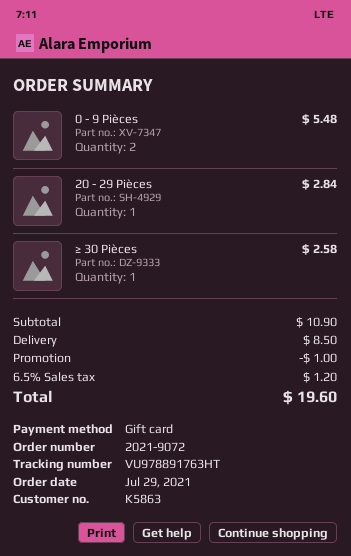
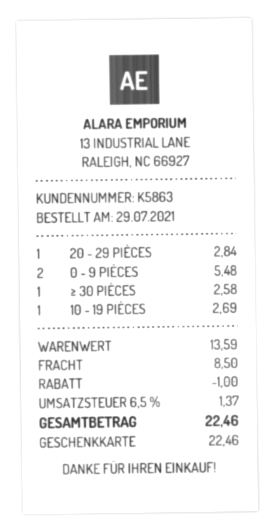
10 - 19 PIÈCES: none -> 1 for 2.69
subtotal: 10.90 -> 13.59
tax: 6.5% = 1.20 -> 6.5% = 1.37
total: 19.60 -> 22.46

